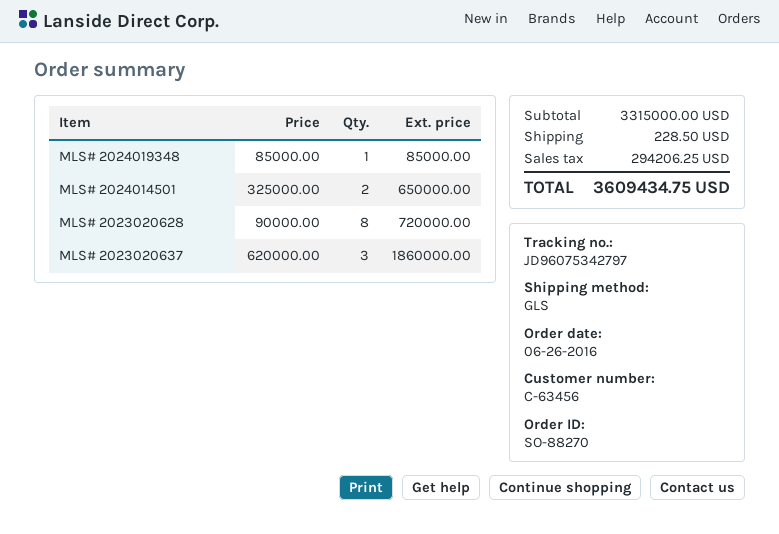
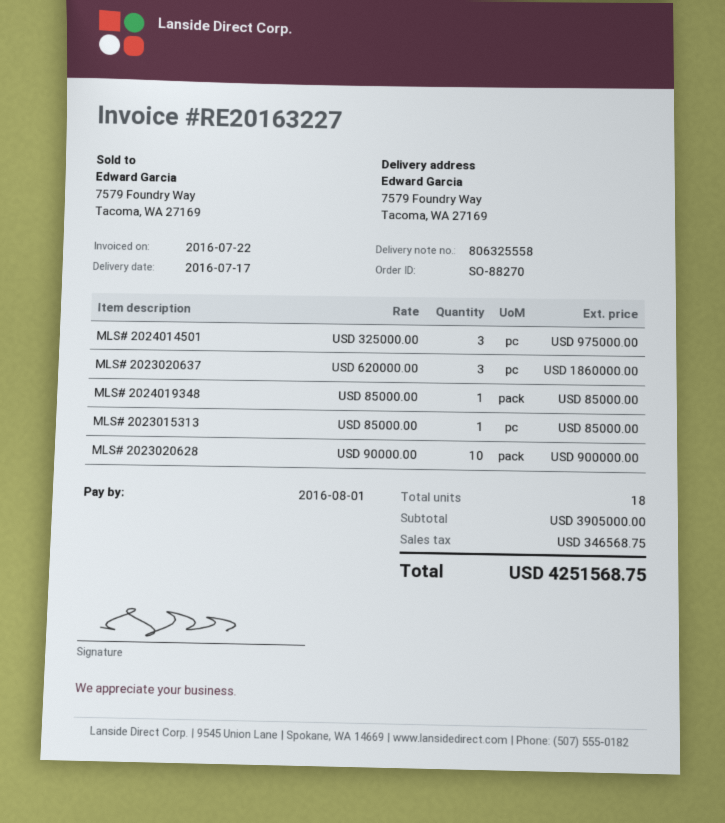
MLS# 2024014501: 2 x 325000.00 = 650000.00 -> 3 x 325000.00 = 975000.00
MLS# 2023020628: 8 x 90000.00 = 720000.00 -> 10 x 90000.00 = 900000.00
MLS# 2023015313: none -> 1 x 85000.00 = 85000.00
subtotal: 3315000.00 -> 3905000.00
shipping: 228.50 -> none
tax: 294206.25 -> 346568.75
total: 3609434.75 -> 4251568.75

